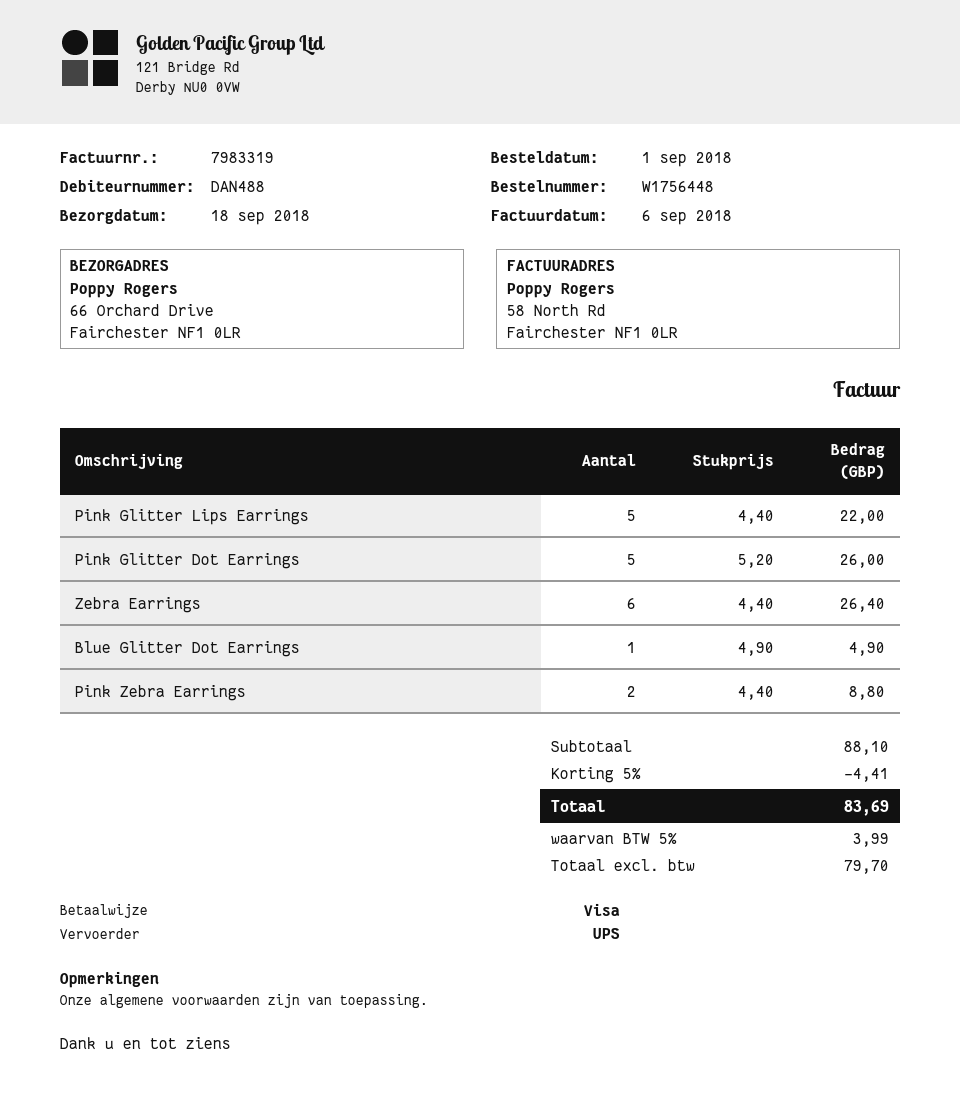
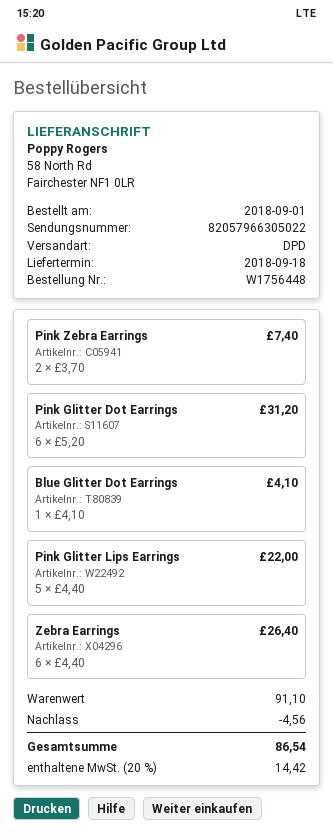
shipping method: UPS -> DPD
ship to: 66 Orchard Drive, Fairchester NF1 0LR -> 58 North Rd, Fairchester NF1 0LR
Pink Glitter Dot Earrings: 5 x 5.20 = 26.00 -> 6 x 5.20 = 31.20
Blue Glitter Dot Earrings: 1 x 4.90 = 4.90 -> 1 x 4.10 = 4.10
Pink Zebra Earrings: 2 x 4.40 = 8.80 -> 2 x 3.70 = 7.40
subtotal: 88.10 -> 91.10
discount: 4.41 -> 4.56
tax: 5% = 3.99 -> 20% = 14.42
total: 83.69 -> 86.54

